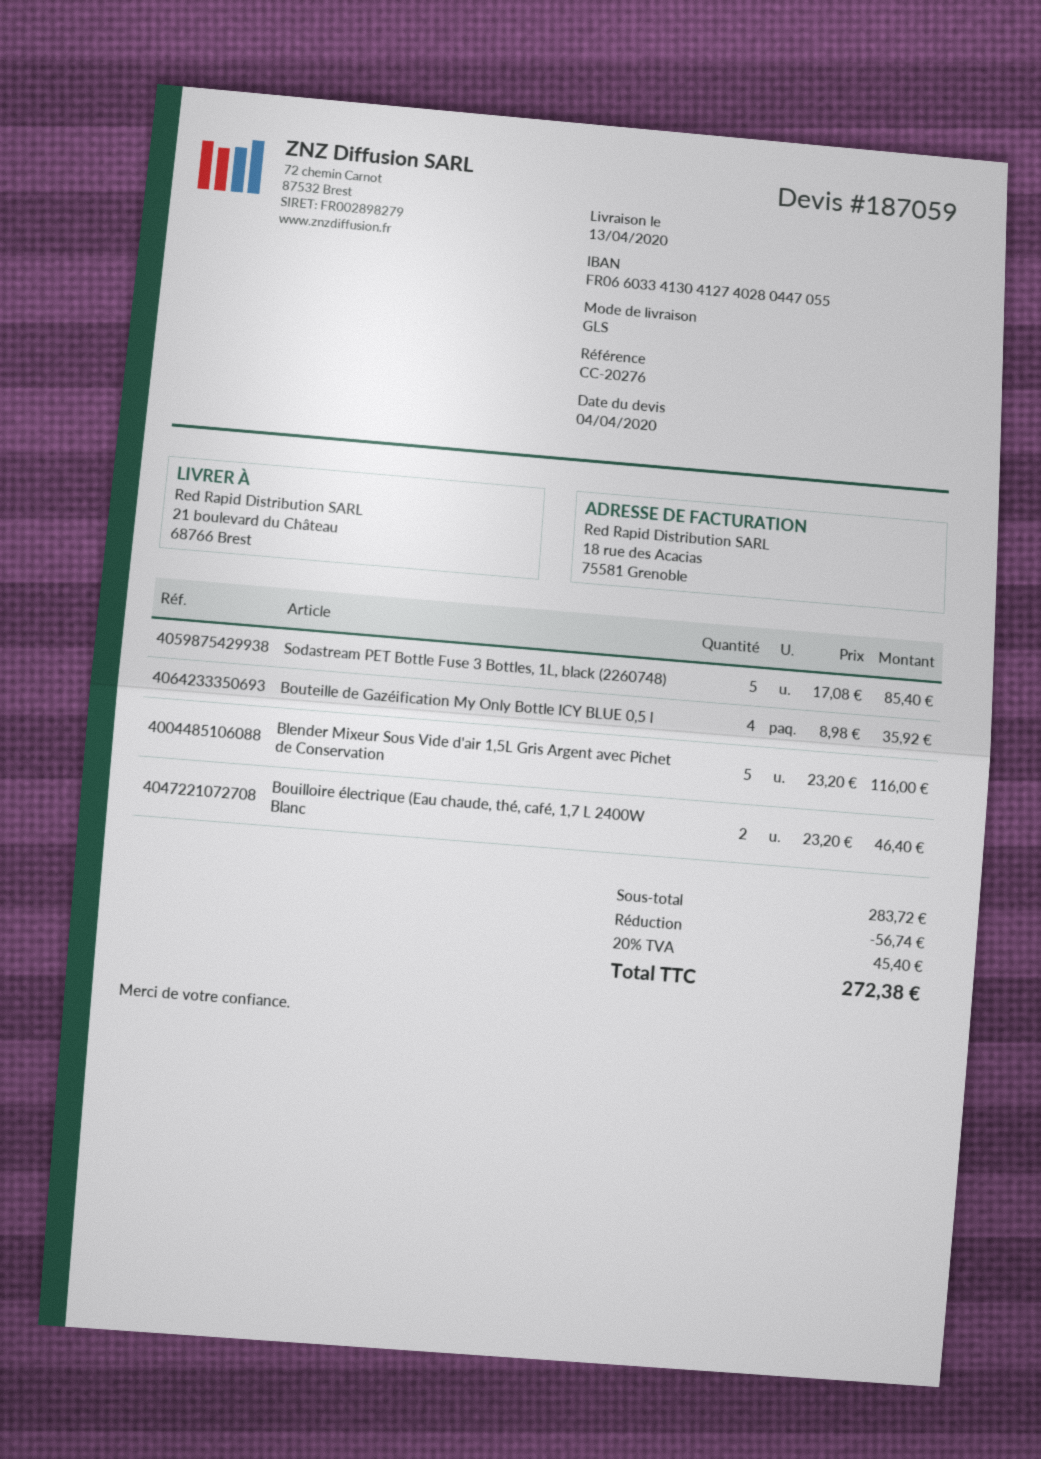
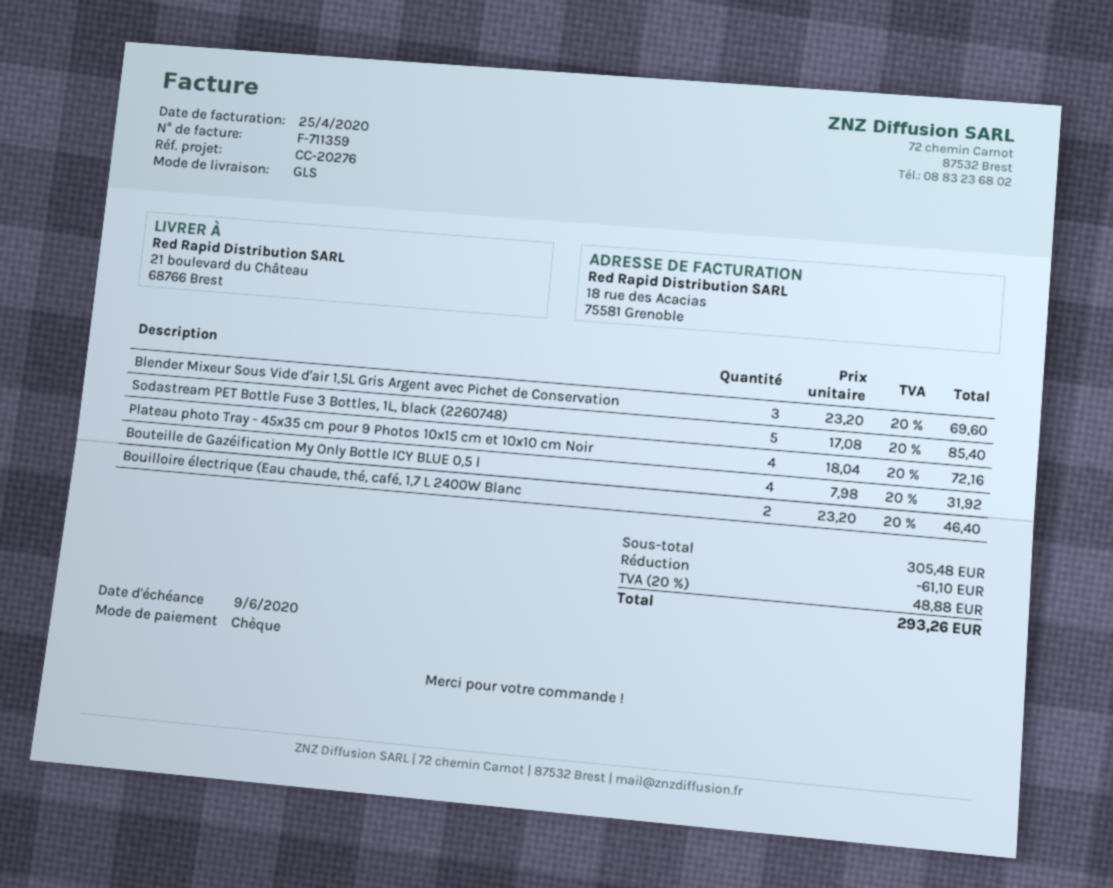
Bouteille de Gazéification My Only Bottle ICY BLUE 0,5 l: 4 x 8.98 = 35.92 -> 4 x 7.98 = 31.92
Blender Mixeur Sous Vide d'air 1,5L Gris Argent avec Pichet de Conservation: 5 x 23.20 = 116.00 -> 3 x 23.20 = 69.60
Plateau photo Tray - 45x35 cm pour 9 Photos 10x15 cm et 10x10 cm Noir: none -> 4 x 18.04 = 72.16
subtotal: 283.72 -> 305.48
discount: 56.74 -> 61.10
tax: 20% = 45.40 -> 20% = 48.88
total: 272.38 -> 293.26

